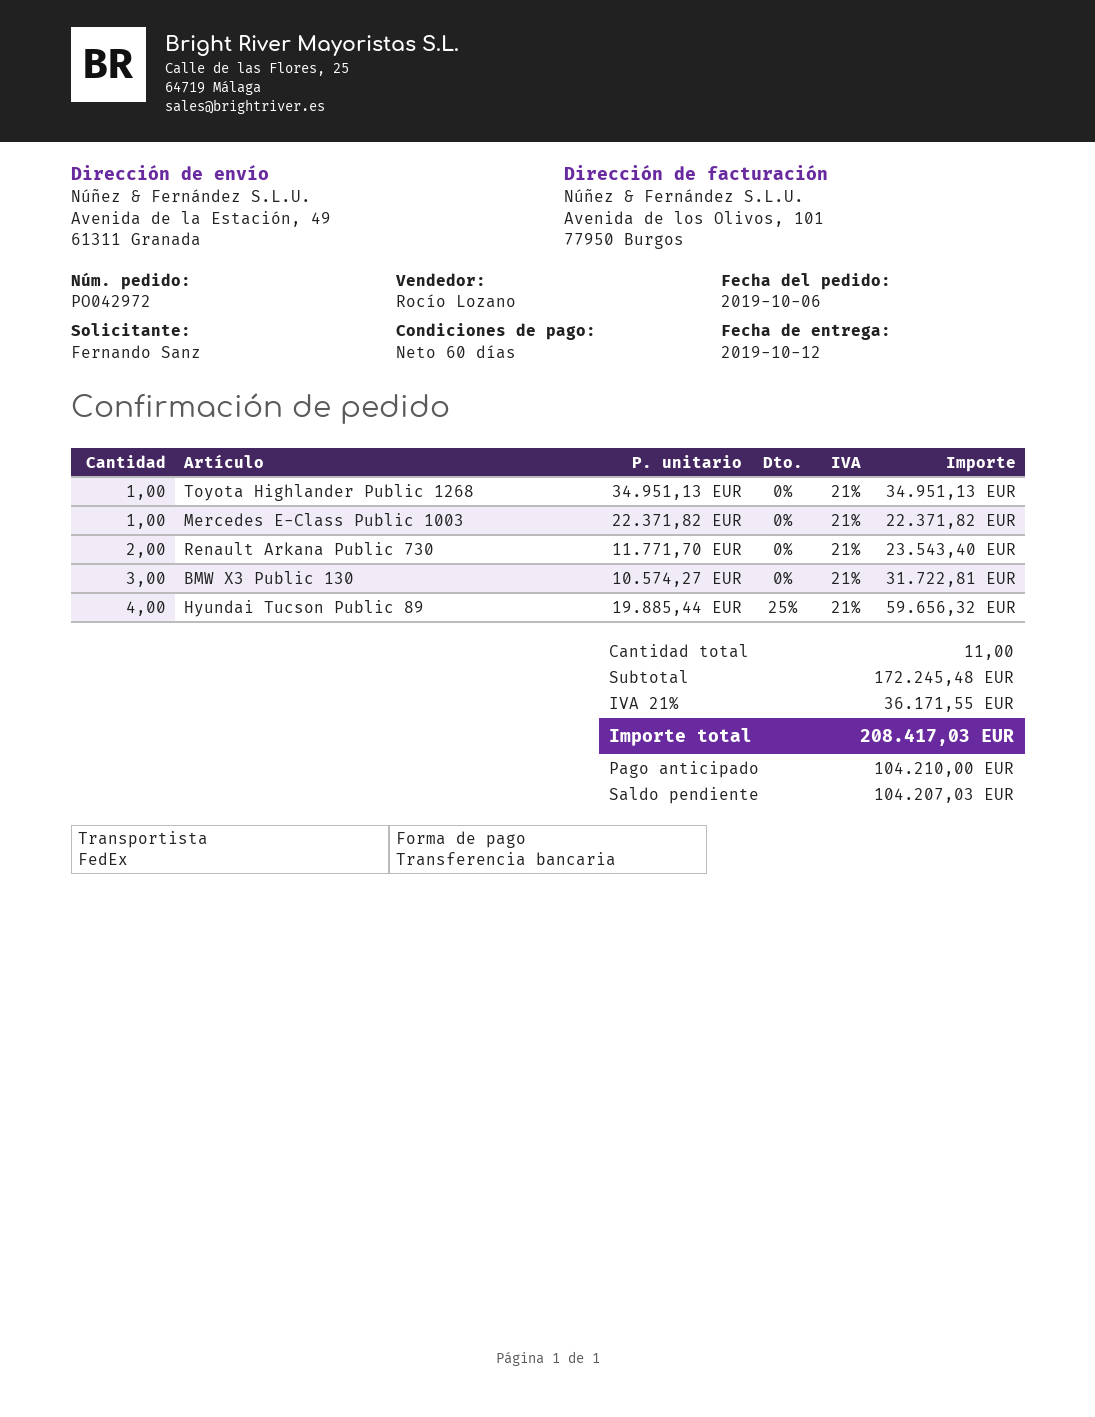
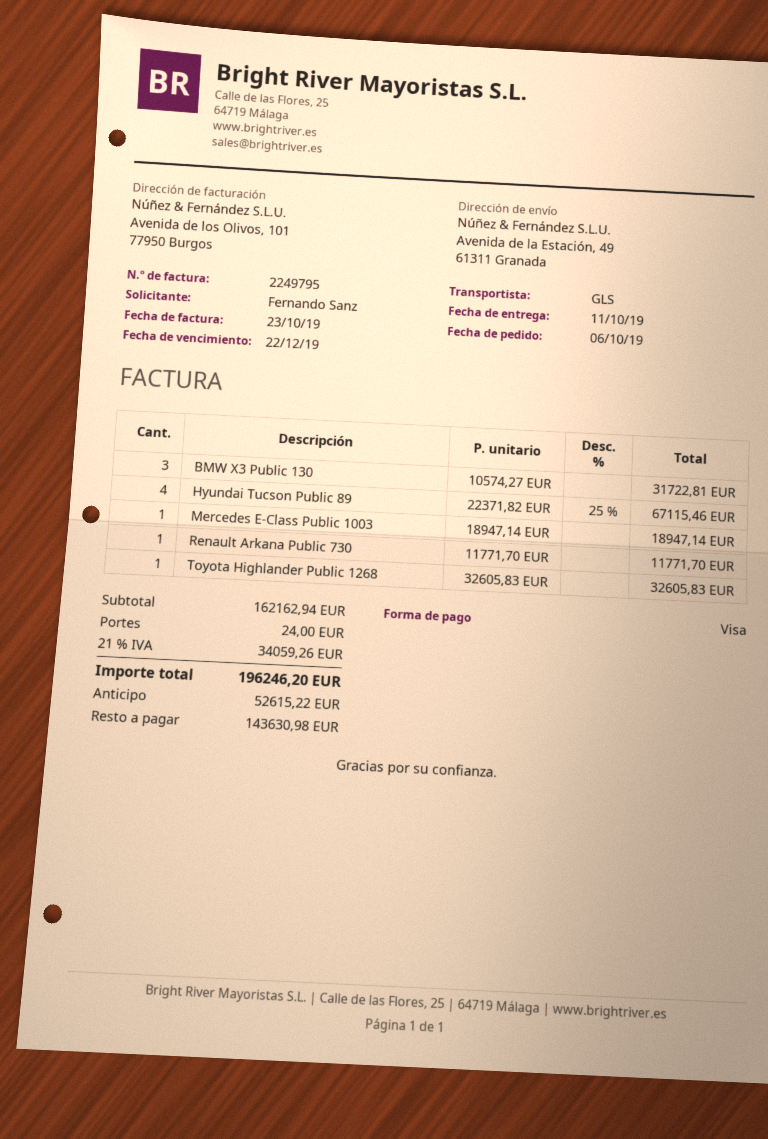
delivery date: 2019-10-12 -> 2019-10-11
payment method: bank transfer -> Visa
shipping method: FedEx -> GLS
Toyota Highlander Public 1268: 1 x 34951.13 = 34951.13 -> 1 x 32605.83 = 32605.83
Mercedes E-Class Public 1003: 1 x 22371.82 = 22371.82 -> 1 x 18947.14 = 18947.14
Renault Arkana Public 730: 2 x 11771.70 = 23543.40 -> 1 x 11771.70 = 11771.70
Hyundai Tucson Public 89: 4 x 19885.44 - 25% = 59656.32 -> 4 x 22371.82 - 25% = 67115.46
subtotal: 172245.48 -> 162162.94
shipping: none -> 24.00
tax: 21% = 36171.55 -> 21% = 34059.26
total: 208417.03 -> 196246.20
deposit: 104210.00 -> 52615.22
balance: 104207.03 -> 143630.98

